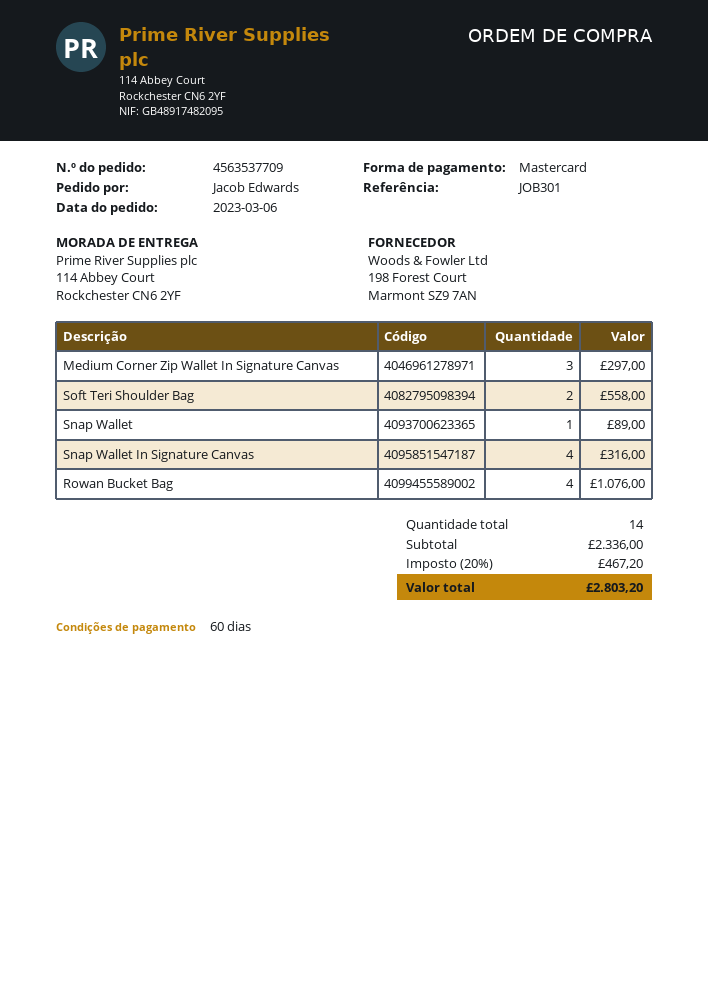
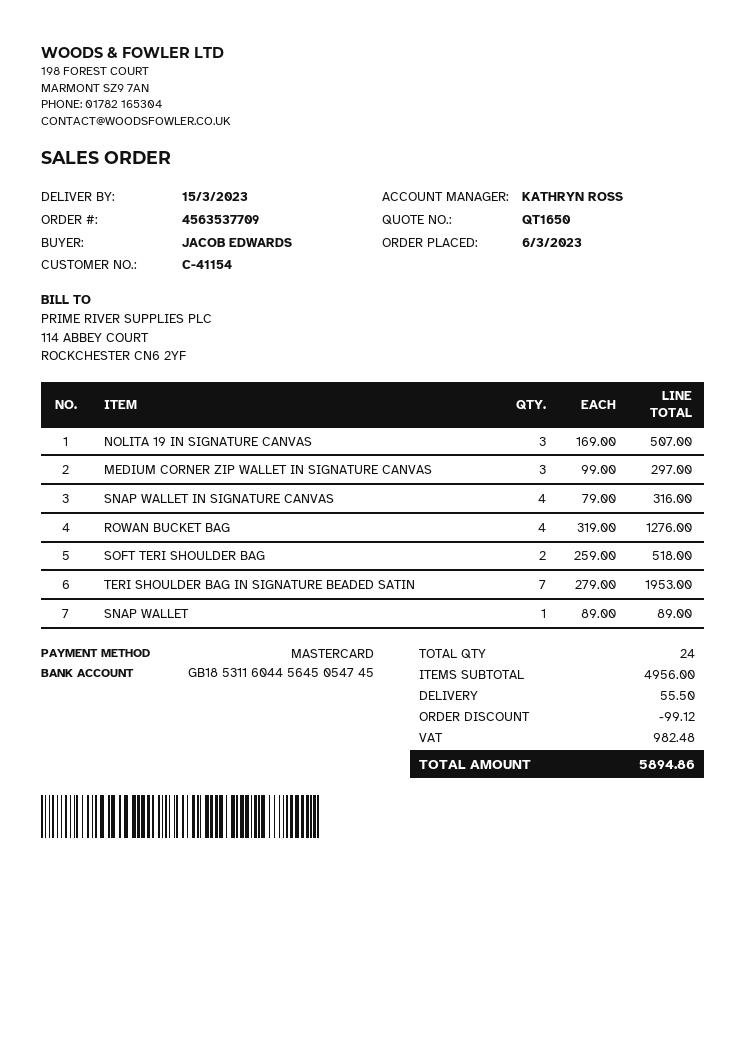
Soft Teri Shoulder Bag: 2 for 558.00 -> 2 for 518.00
Rowan Bucket Bag: 4 for 1076.00 -> 4 for 1276.00
NOLITA 19 IN SIGNATURE CANVAS: none -> 3 for 507.00
TERI SHOULDER BAG IN SIGNATURE BEADED SATIN: none -> 7 for 1953.00
total quantity: 14 -> 24
subtotal: 2336.00 -> 4956.00
discount: none -> 99.12
shipping: none -> 55.50
tax: 467.20 -> 982.48
total: 2803.20 -> 5894.86

